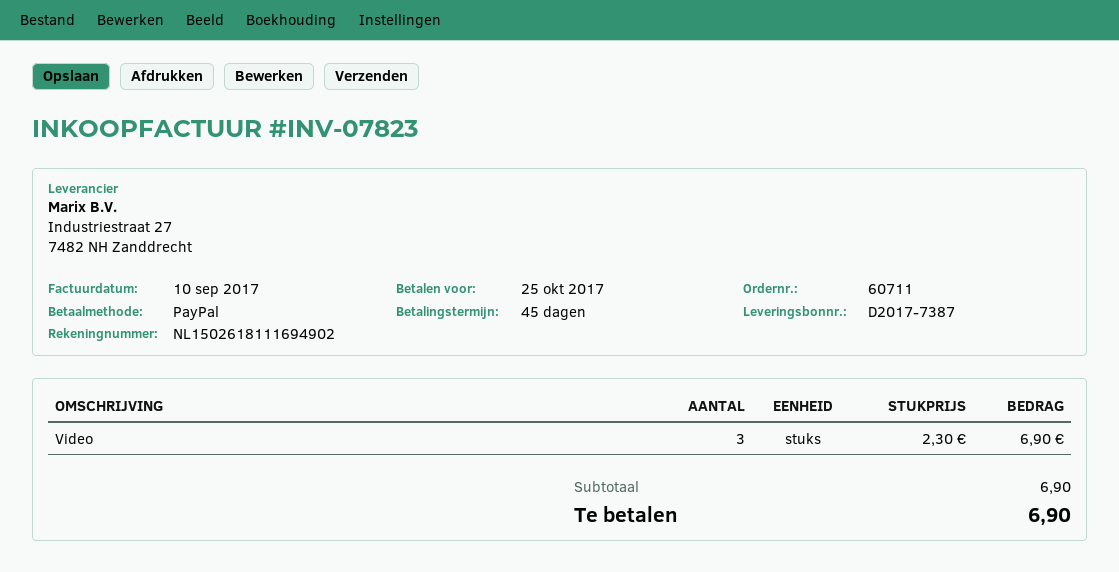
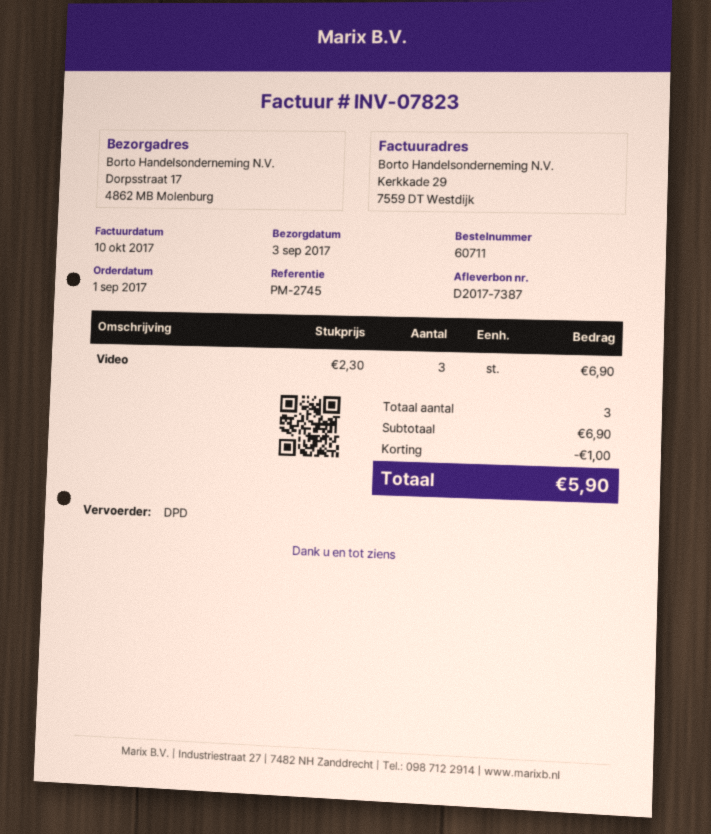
invoice date: 2017-09-10 -> 2017-10-10
discount: none -> 1.00
total: 6.90 -> 5.90

